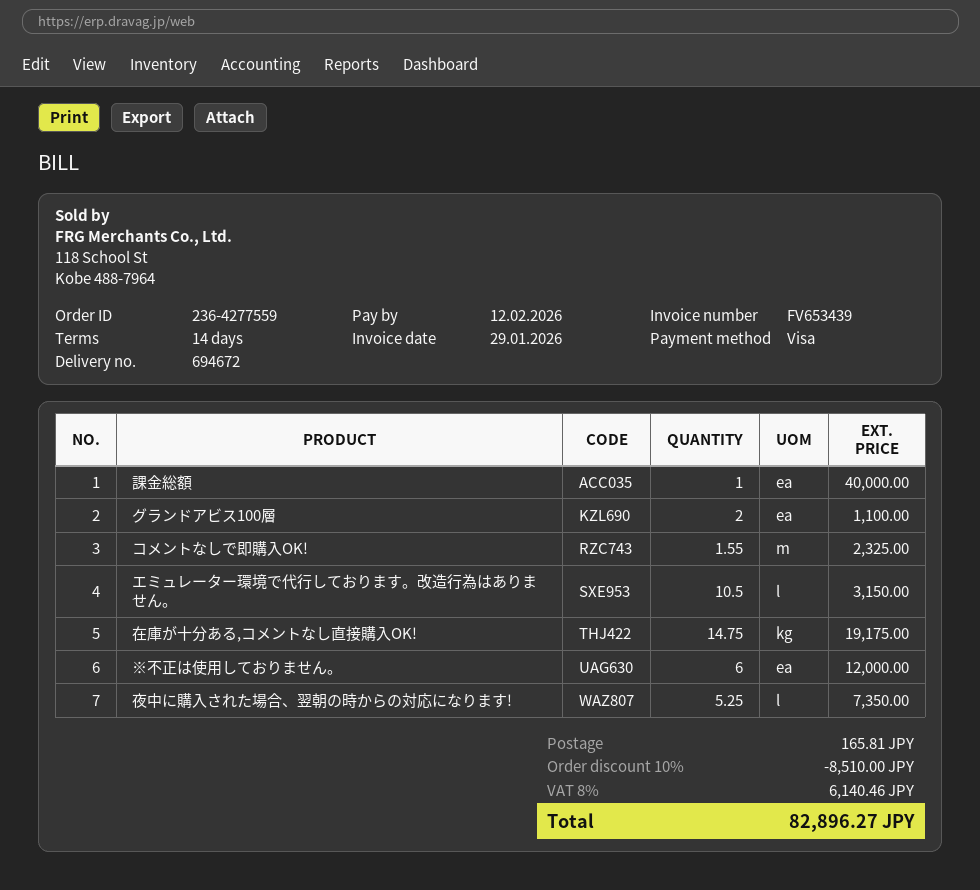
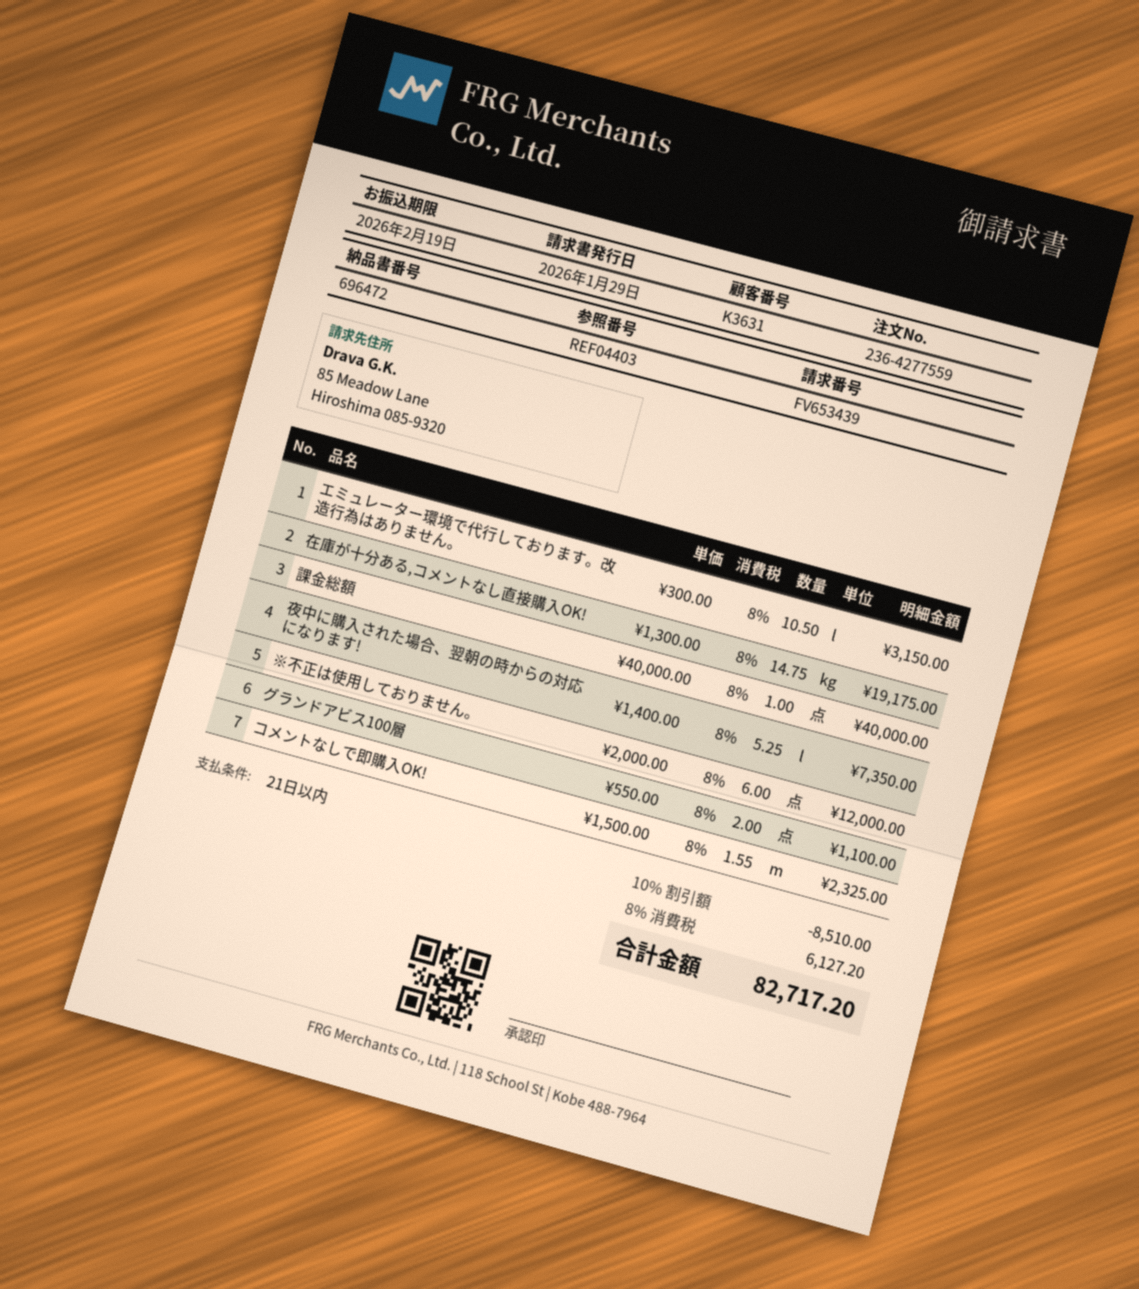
delivery note number: 694672 -> 696472
payment terms: 14 days -> 21 days
due date: 2026-02-12 -> 2026-02-19
shipping: 165.81 -> none
tax: 8% = 6140.46 -> 8% = 6127.20
total: 82896.27 -> 82717.20

